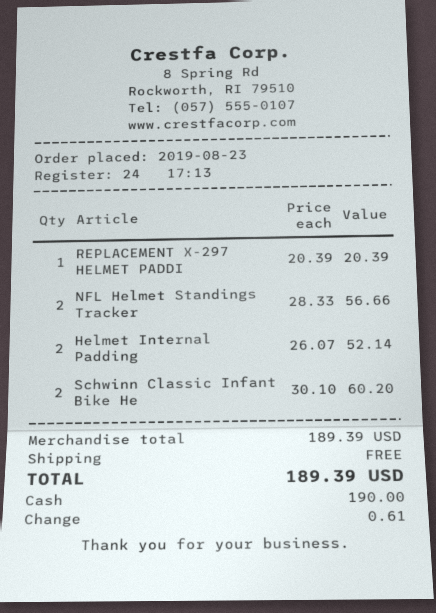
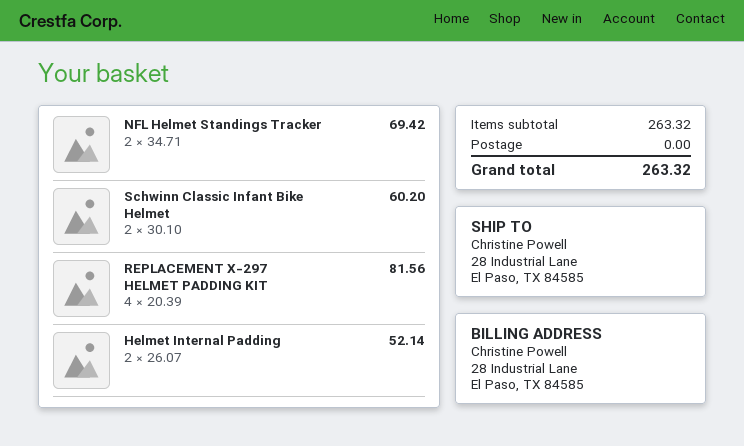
REPLACEMENT X-297 HELMET PADDI: 1 x 20.39 = 20.39 -> 4 x 20.39 = 81.56
NFL Helmet Standings Tracker: 2 x 28.33 = 56.66 -> 2 x 34.71 = 69.42
subtotal: 189.39 -> 263.32
total: 189.39 -> 263.32

